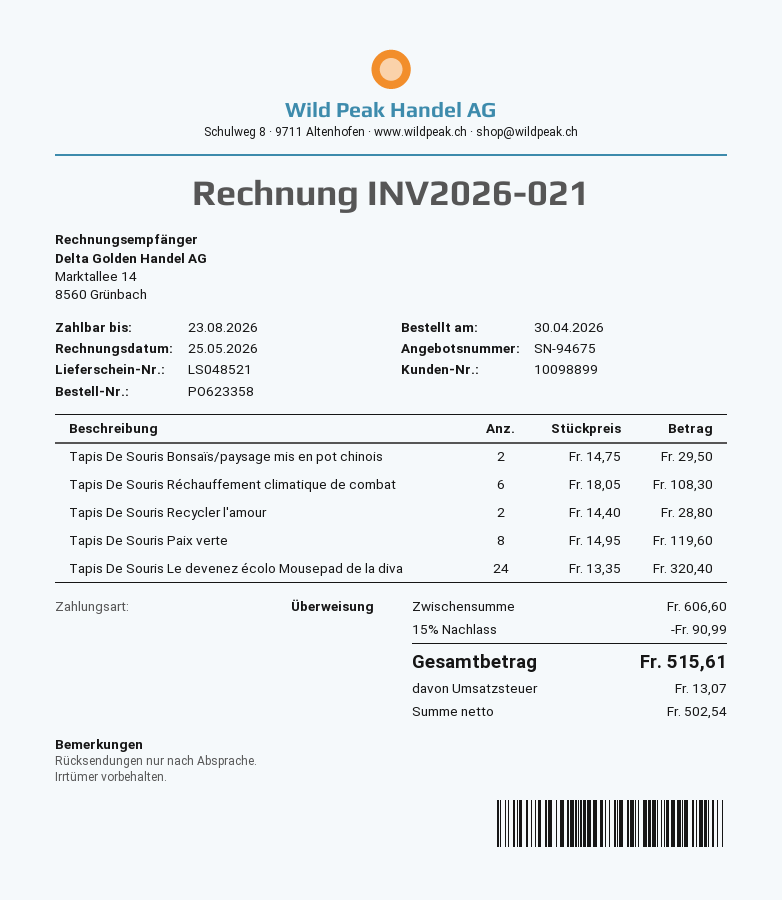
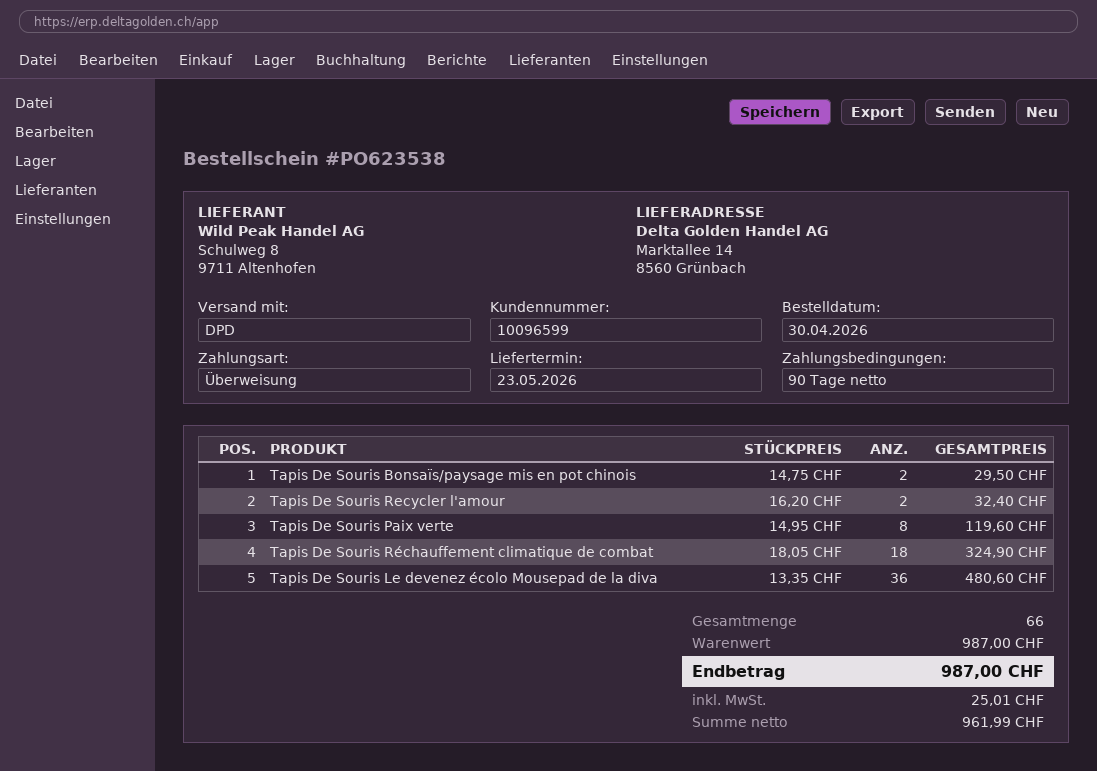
order number: PO623358 -> PO623538
customer number: 10098899 -> 10096599
Tapis De Souris Réchauffement climatique de combat: 6 x 18.05 = 108.30 -> 18 x 18.05 = 324.90
Tapis De Souris Recycler l'amour: 2 x 14.40 = 28.80 -> 2 x 16.20 = 32.40
Tapis De Souris Le devenez écolo Mousepad de la diva: 24 x 13.35 = 320.40 -> 36 x 13.35 = 480.60
subtotal: 606.60 -> 987.00
discount: 15% = 90.99 -> none
net: 502.54 -> 961.99
tax: 13.07 -> 25.01
total: 515.61 -> 987.00

